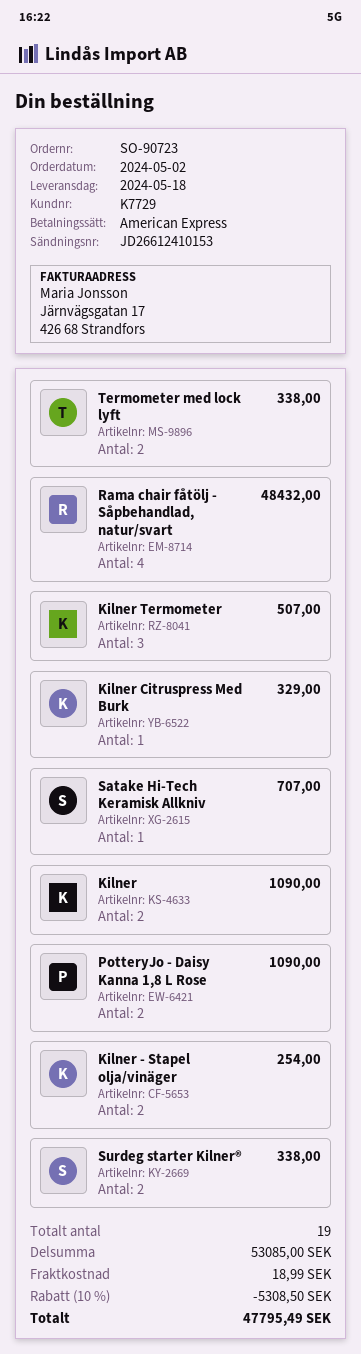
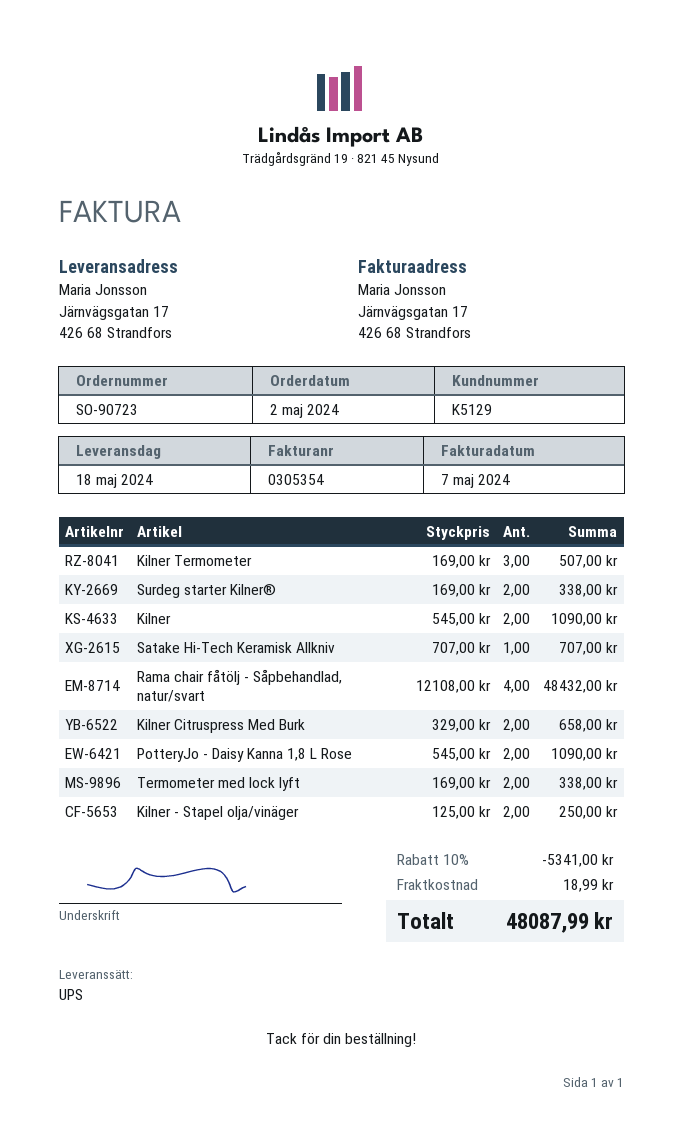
customer number: K7729 -> K5129
Kilner Citruspress Med Burk: 1 for 329.00 -> 2 for 658.00
Kilner - Stapel olja/vinäger: 2 for 254.00 -> 2 for 250.00
discount: 10% = 5308.50 -> 10% = 5341.00
total: 47795.49 -> 48087.99

